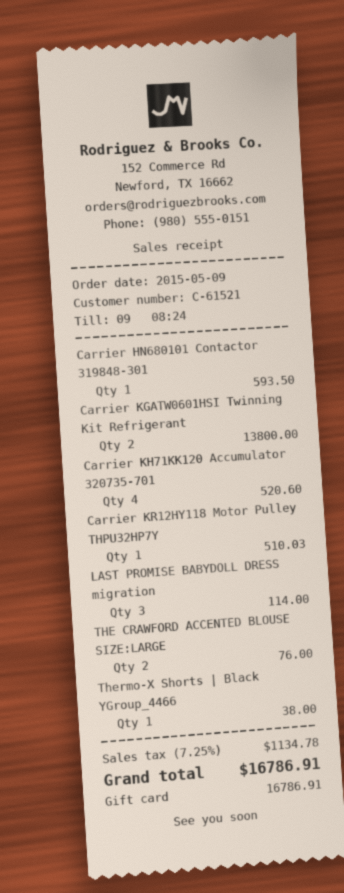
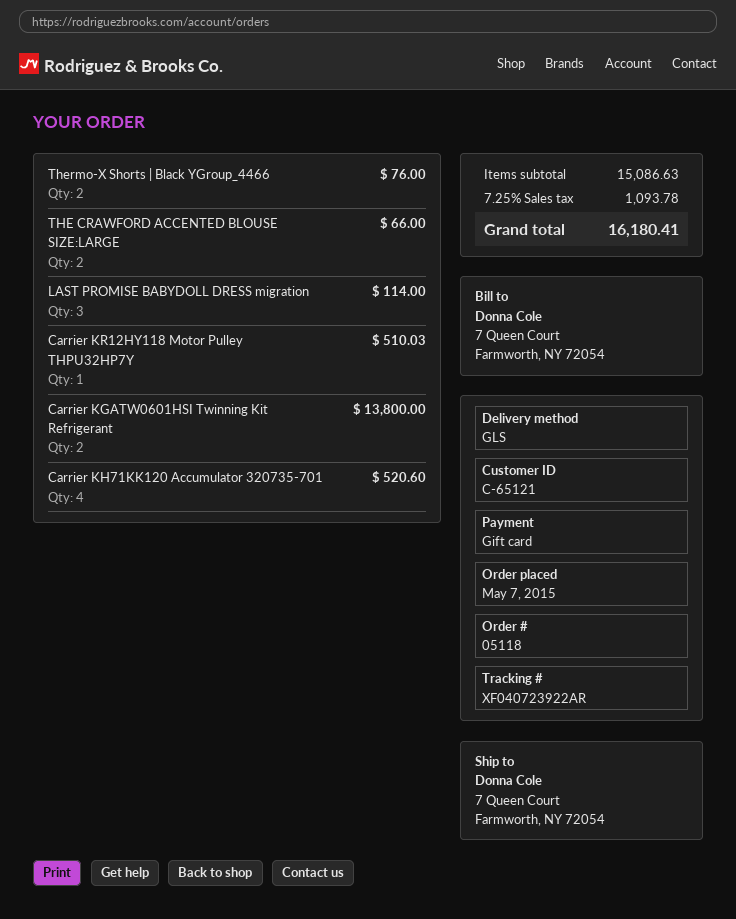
order date: 2015-05-09 -> 2015-05-07
customer number: C-61521 -> C-65121
Carrier HN680101 Contactor 319848-301: 1 for 593.50 -> none
THE CRAWFORD ACCENTED BLOUSE SIZE:LARGE: 2 for 76.00 -> 2 for 66.00
Thermo-X Shorts | Black YGroup_4466: 1 for 38.00 -> 2 for 76.00
tax: 7.25% = 1134.78 -> 7.25% = 1093.78
total: 16786.91 -> 16180.41

